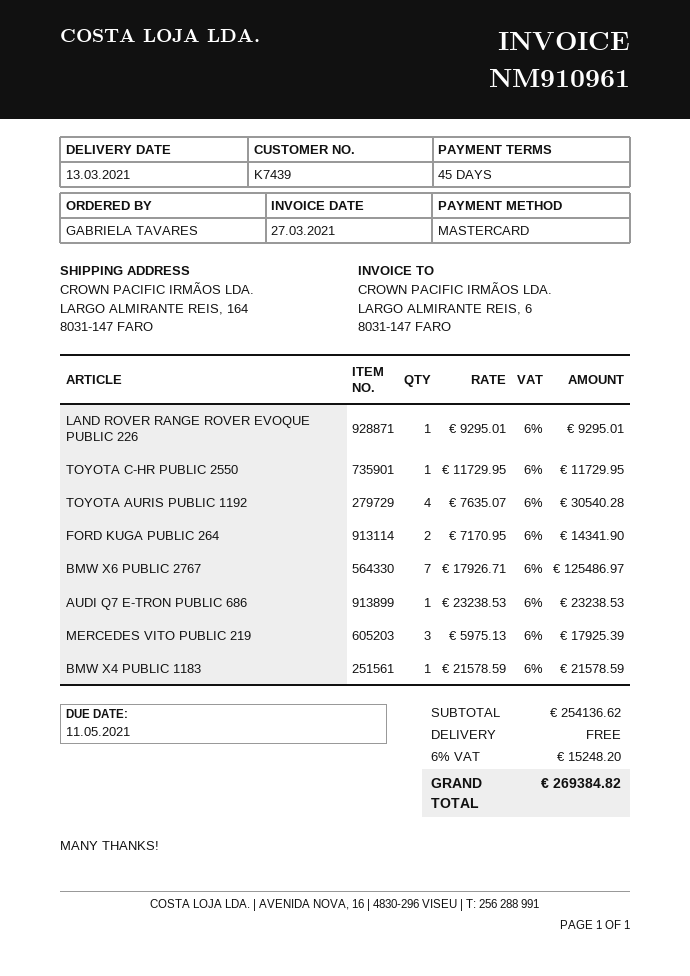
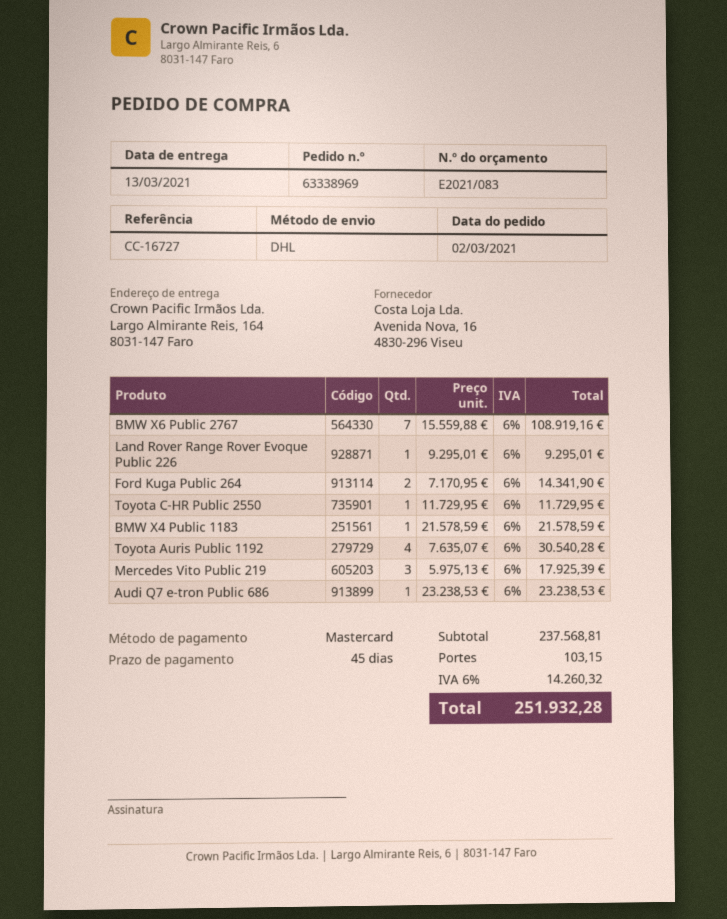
BMW X6 PUBLIC 2767: 7 x 17926.71 = 125486.97 -> 7 x 15559.88 = 108919.16
subtotal: 254136.62 -> 237568.81
shipping: 0.00 -> 103.15
tax: 6% = 15248.20 -> 6% = 14260.32
total: 269384.82 -> 251932.28

